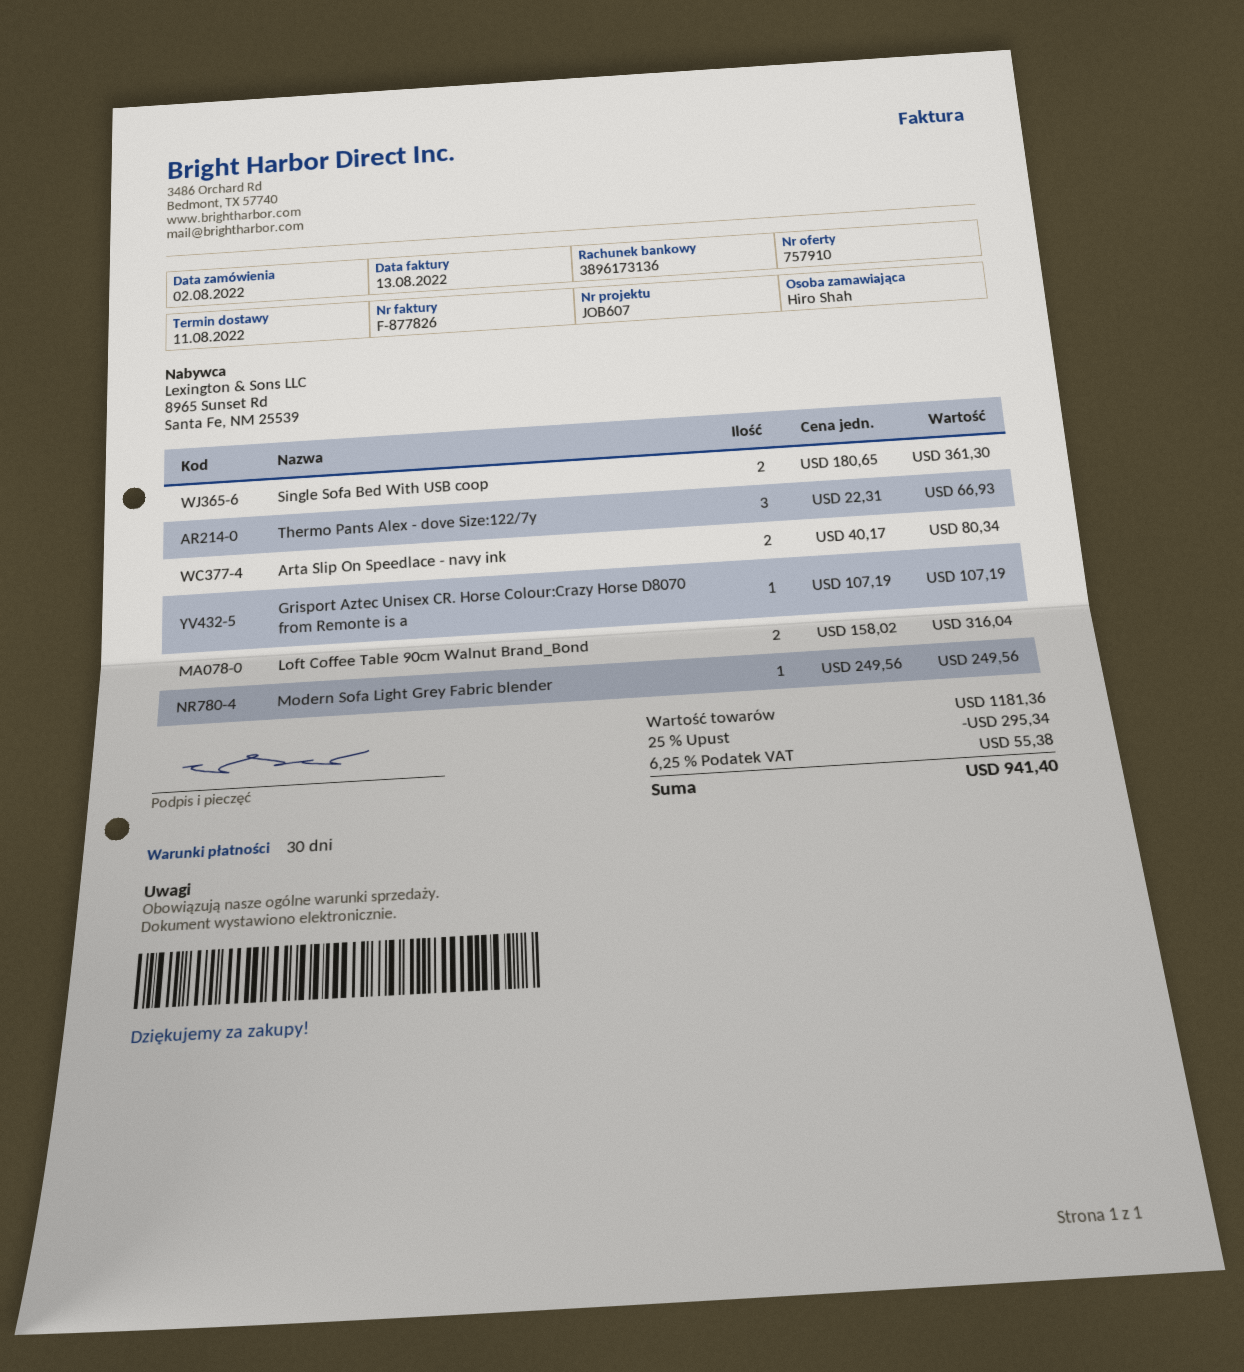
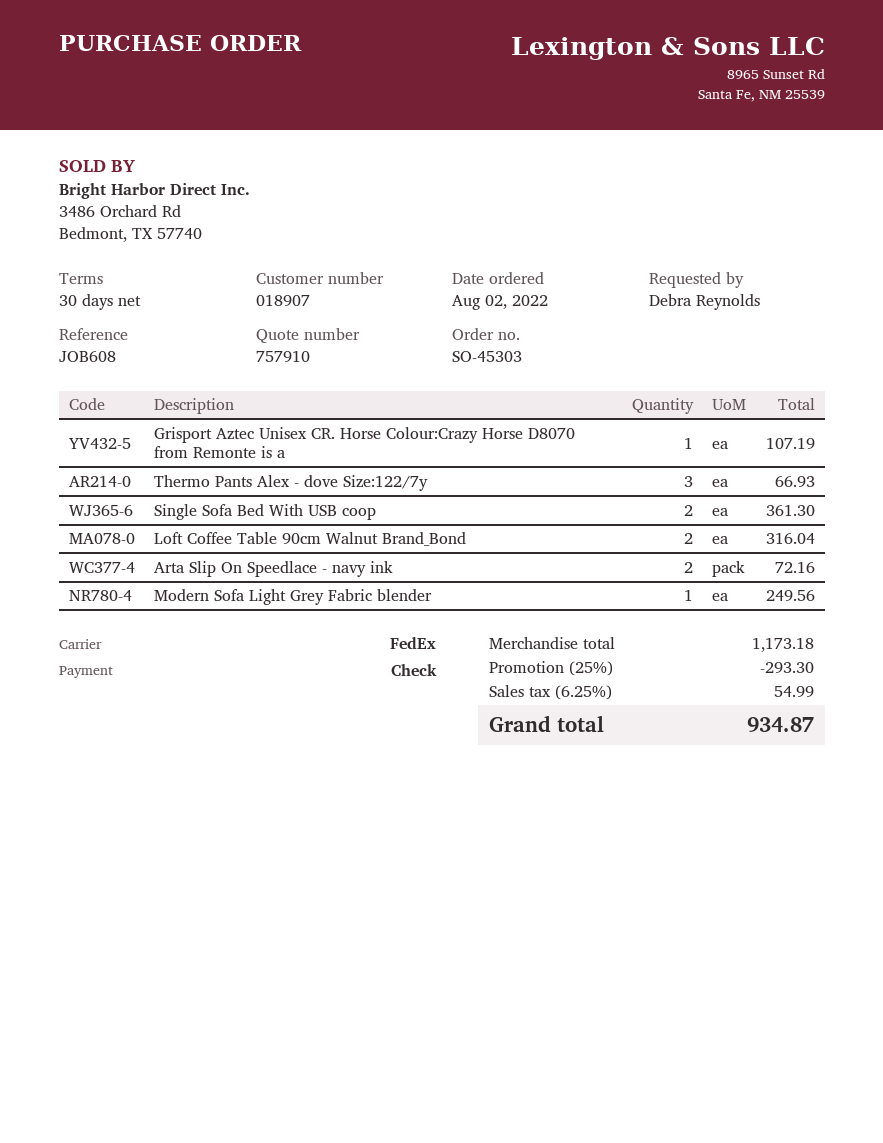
reference: JOB607 -> JOB608
ordered by: Hiro Shah -> Debra Reynolds
Arta Slip On Speedlace - navy ink: 2 for 80.34 -> 2 for 72.16
subtotal: 1181.36 -> 1173.18
discount: 25% = 295.34 -> 25% = 293.30
tax: 6.25% = 55.38 -> 6.25% = 54.99
total: 941.40 -> 934.87

